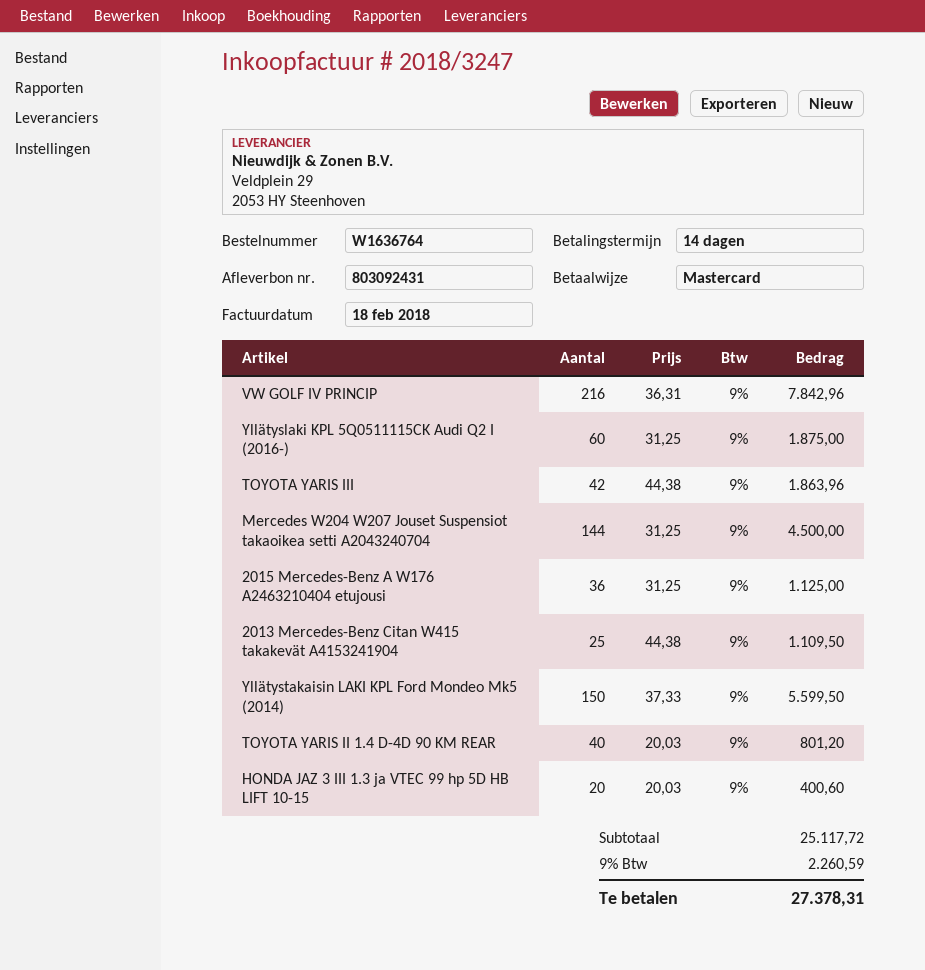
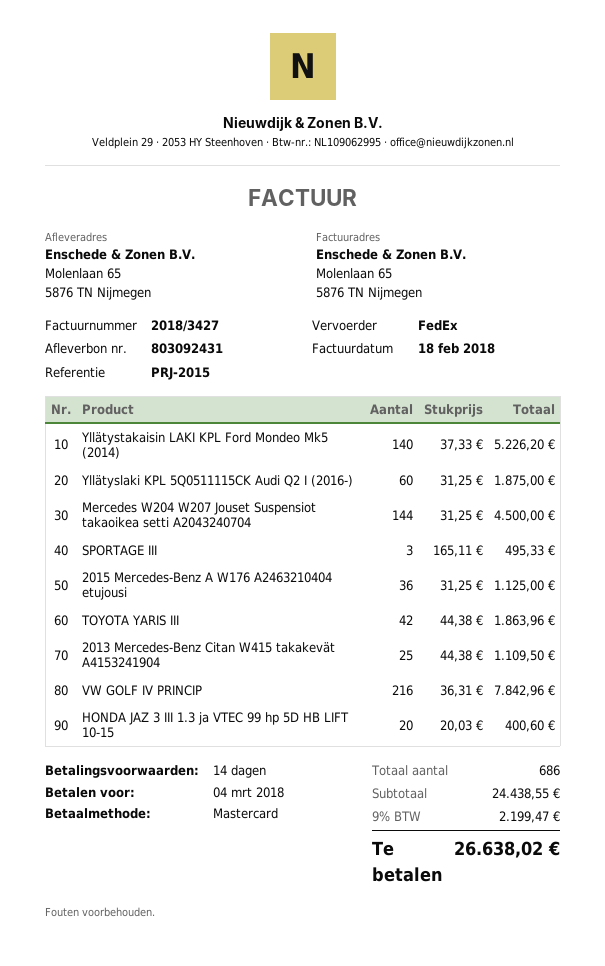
invoice number: 2018/3247 -> 2018/3427
Yllätystakaisin LAKI KPL Ford Mondeo Mk5 (2014): 150 x 37.33 = 5599.50 -> 140 x 37.33 = 5226.20
TOYOTA YARIS II 1.4 D-4D 90 KM REAR: 40 x 20.03 = 801.20 -> none
SPORTAGE III: none -> 3 x 165.11 = 495.33
subtotal: 25117.72 -> 24438.55
tax: 9% = 2260.59 -> 9% = 2199.47
total: 27378.31 -> 26638.02

